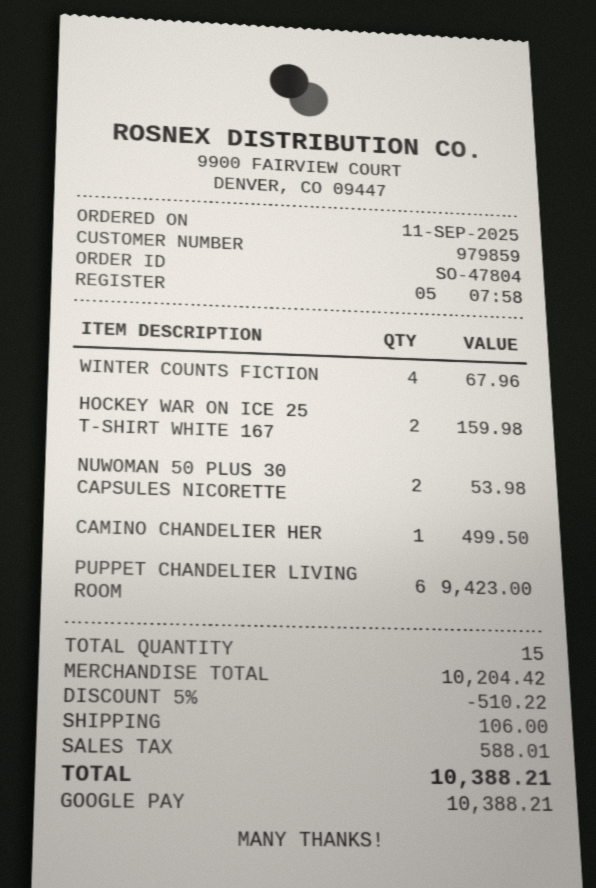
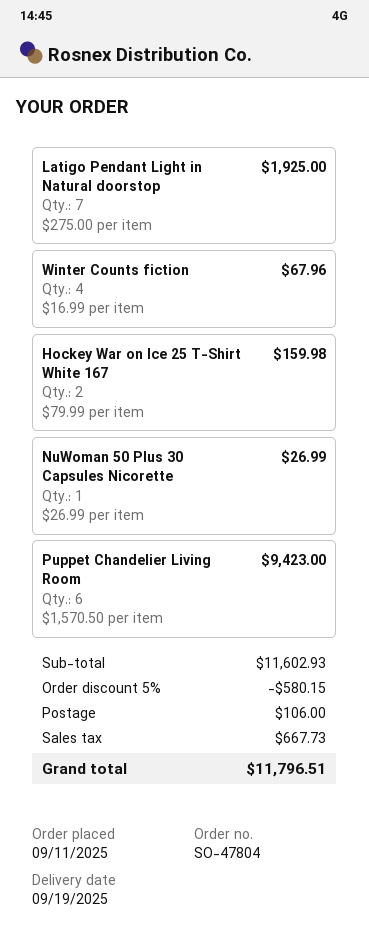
NUWOMAN 50 PLUS 30 CAPSULES NICORETTE: 2 for 53.98 -> 1 for 26.99
CAMINO CHANDELIER HER: 1 for 499.50 -> none
Latigo Pendant Light in Natural doorstop: none -> 7 for 1925.00
subtotal: 10204.42 -> 11602.93
discount: 5% = 510.22 -> 5% = 580.15
tax: 588.01 -> 667.73
total: 10388.21 -> 11796.51

